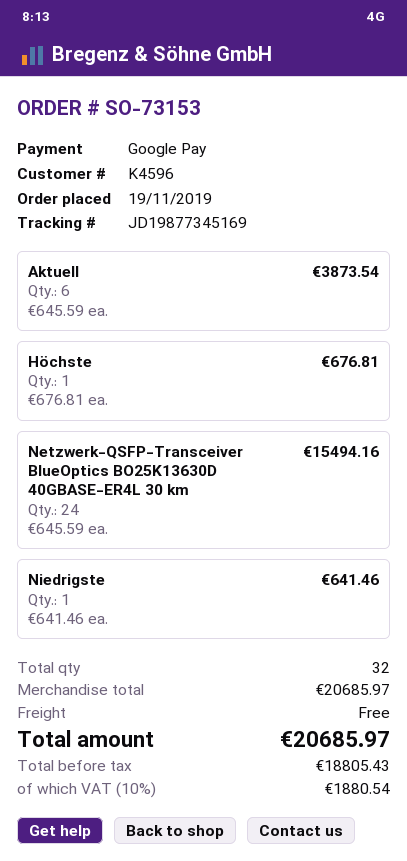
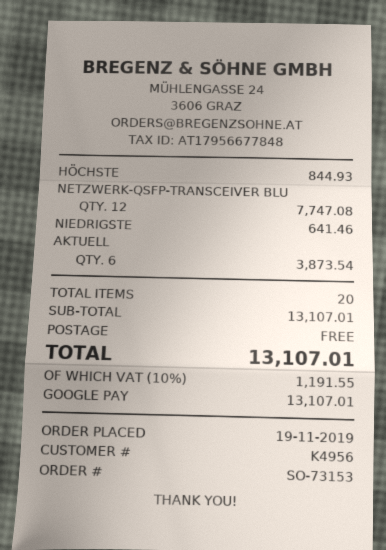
customer number: K4596 -> K4956
Höchste: 1 for 676.81 -> 1 for 844.93
Netzwerk-QSFP-Transceiver BlueOptics BO25K13630D 40GBASE-ER4L 30 km: 24 for 15494.16 -> 12 for 7747.08
total quantity: 32 -> 20
subtotal: 20685.97 -> 13107.01
tax: 10% = 1880.54 -> 10% = 1191.55
total: 20685.97 -> 13107.01

